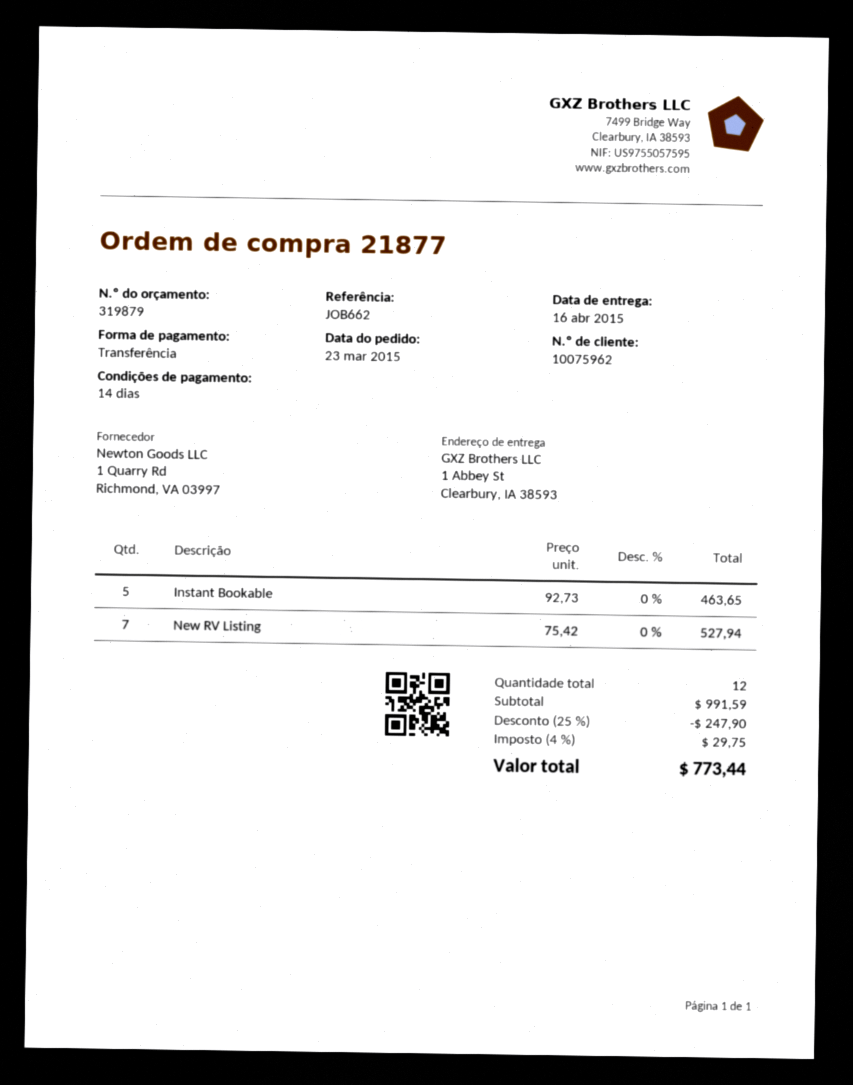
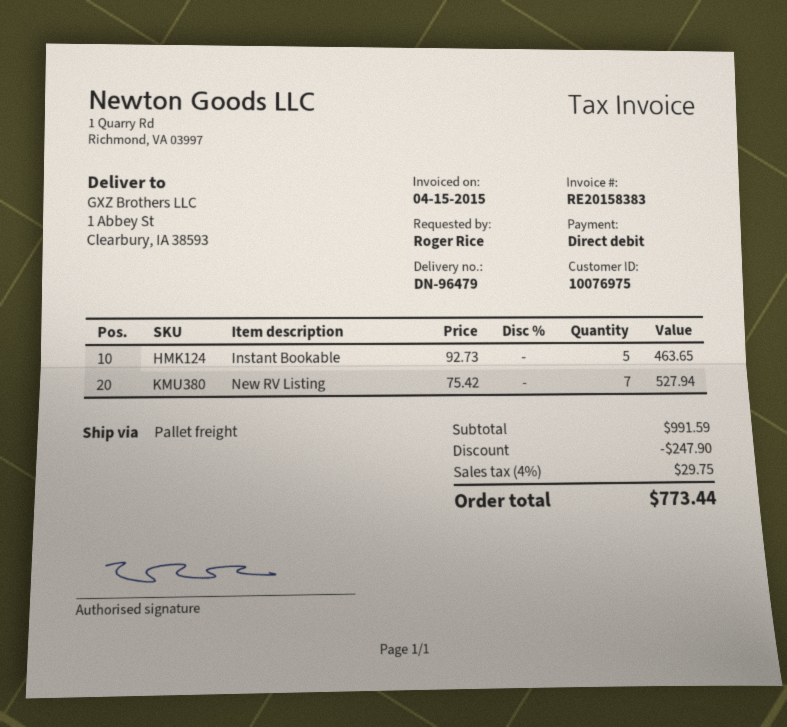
customer number: 10075962 -> 10076975
payment method: bank transfer -> direct debit

